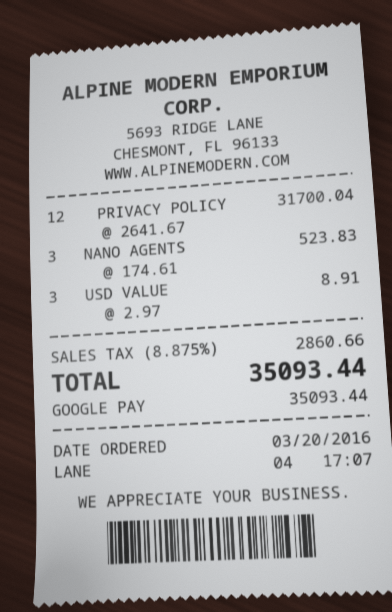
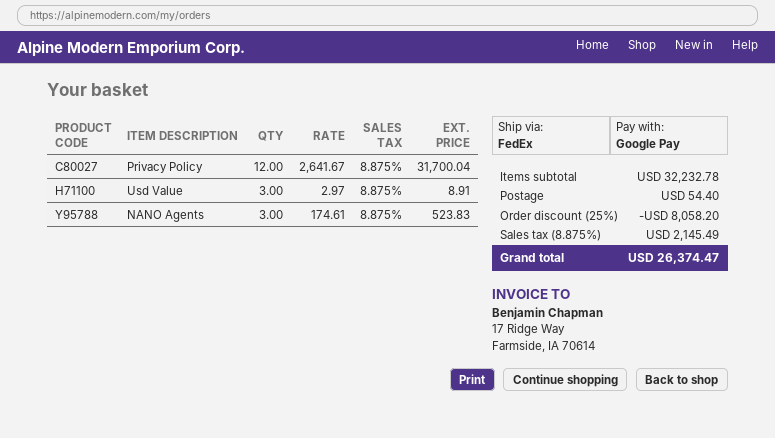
discount: none -> 25% = 8058.20
shipping: none -> 54.40
tax: 8.875% = 2860.66 -> 8.875% = 2145.49
total: 35093.44 -> 26374.47

